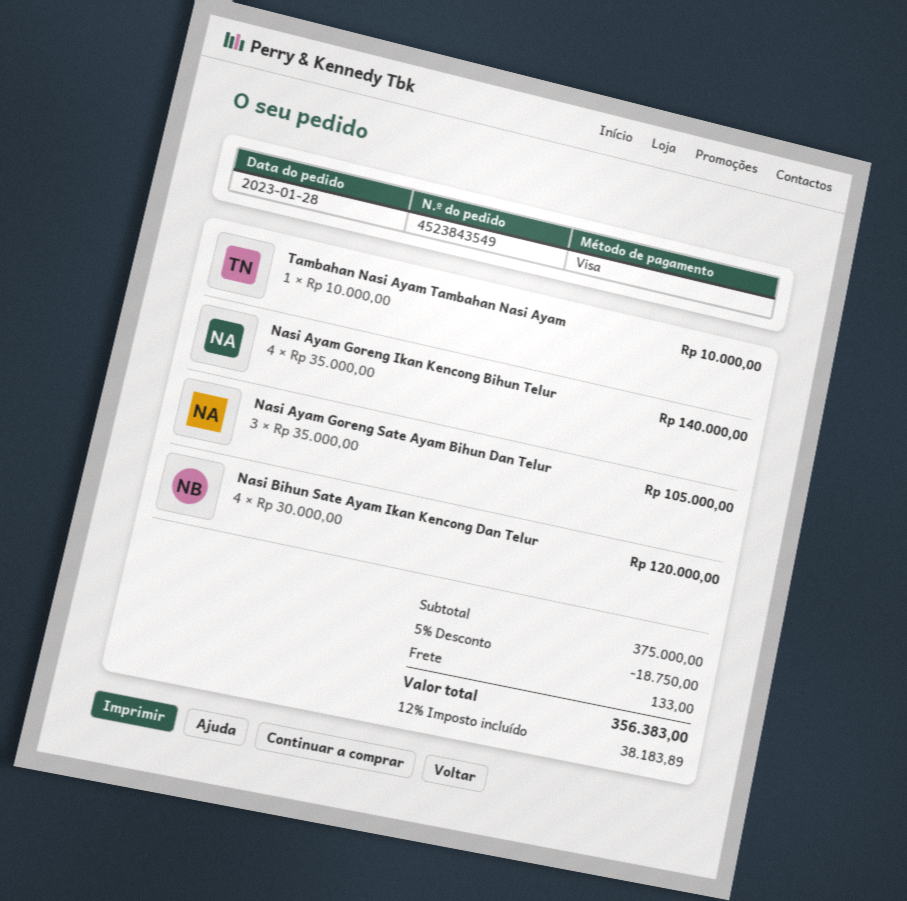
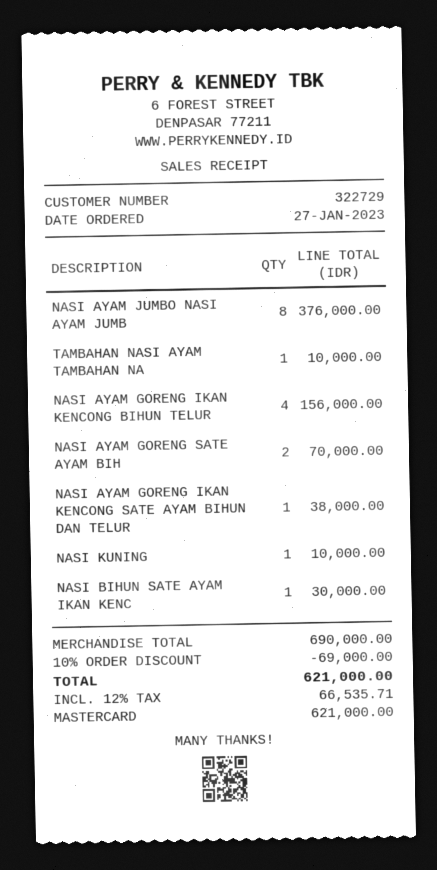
order date: 2023-01-28 -> 2023-01-27
payment method: Visa -> Mastercard
Nasi Ayam Goreng Ikan Kencong Bihun Telur: 4 for 140000.00 -> 4 for 156000.00
Nasi Ayam Goreng Sate Ayam Bihun Dan Telur: 3 for 105000.00 -> 2 for 70000.00
Nasi Bihun Sate Ayam Ikan Kencong Dan Telur: 4 for 120000.00 -> 1 for 30000.00
NASI AYAM JUMBO NASI AYAM JUMB: none -> 8 for 376000.00
NASI AYAM GORENG IKAN KENCONG SATE AYAM BIHUN DAN TELUR: none -> 1 for 38000.00
NASI KUNING: none -> 1 for 10000.00
subtotal: 375000.00 -> 690000.00
discount: 5% = 18750.00 -> 10% = 69000.00
shipping: 133.00 -> none
tax: 12% = 38183.89 -> 12% = 66535.71
total: 356383.00 -> 621000.00

